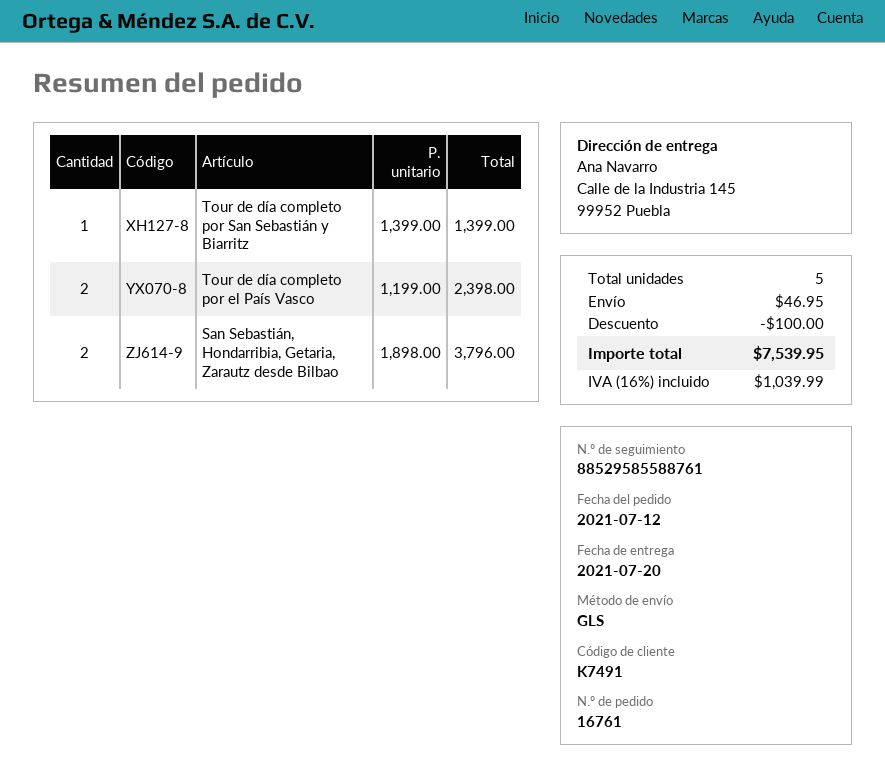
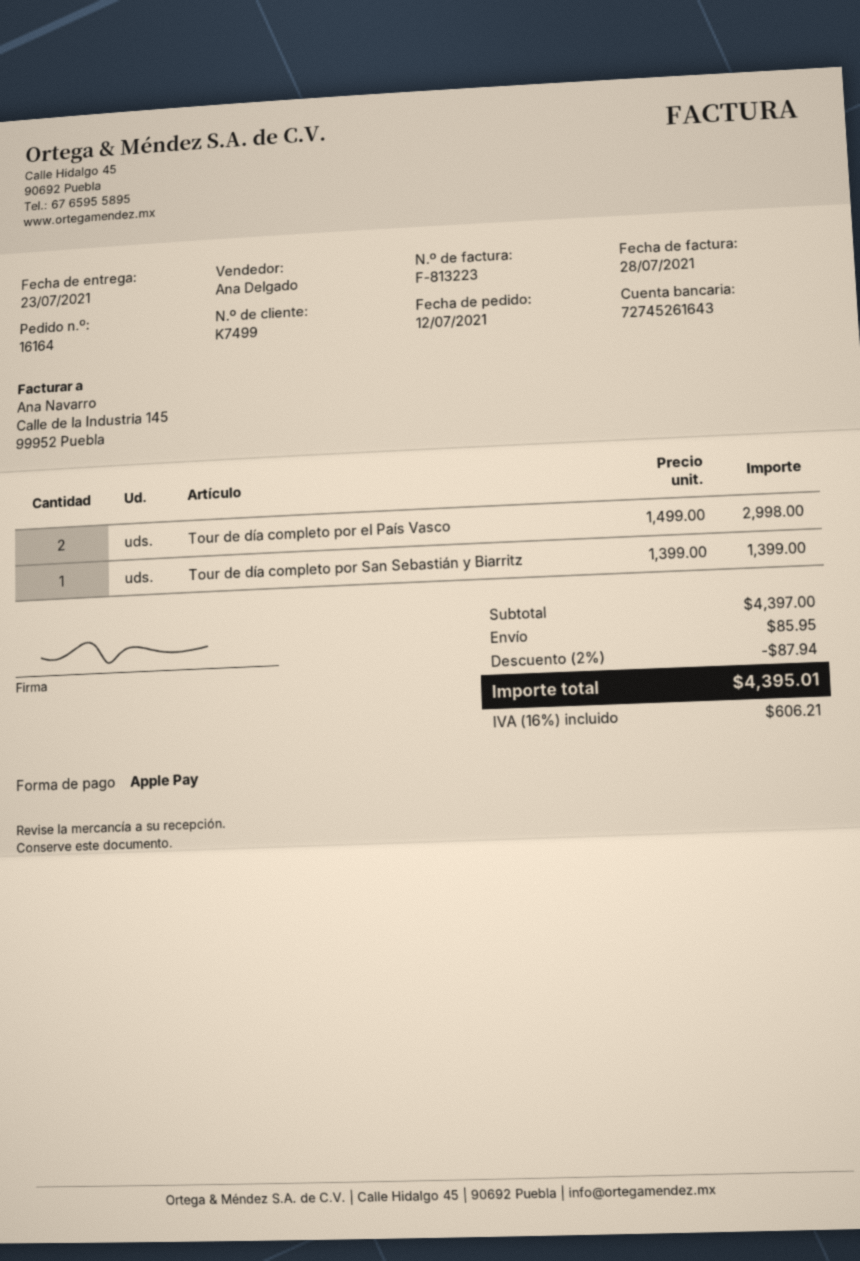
order number: 16761 -> 16164
delivery date: 2021-07-20 -> 2021-07-23
customer number: K7491 -> K7499
Tour de día completo por el País Vasco: 2 x 1199.00 = 2398.00 -> 2 x 1499.00 = 2998.00
San Sebastián, Hondarribia, Getaria, Zarautz desde Bilbao: 2 x 1898.00 = 3796.00 -> none
discount: 100.00 -> 87.94
shipping: 46.95 -> 85.95
tax: 16% = 1039.99 -> 16% = 606.21
total: 7539.95 -> 4395.01

